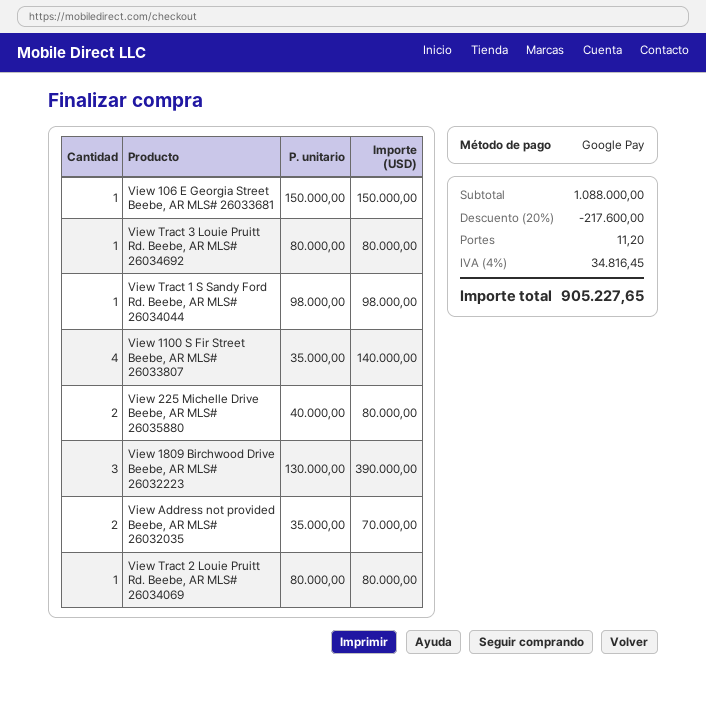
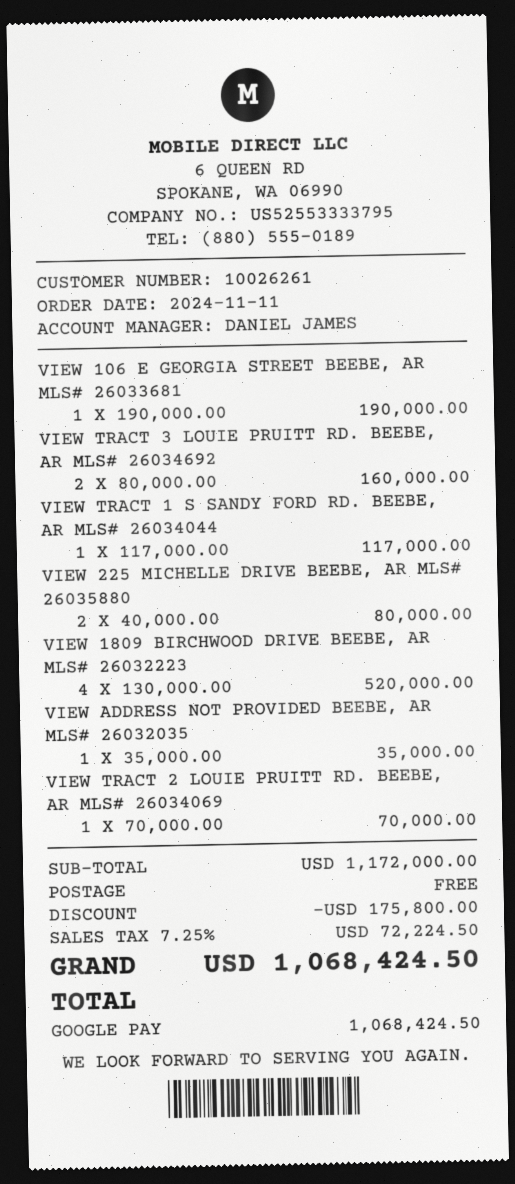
View 106 E Georgia Street Beebe, AR MLS# 26033681: 1 x 150000.00 = 150000.00 -> 1 x 190000.00 = 190000.00
View Tract 3 Louie Pruitt Rd. Beebe, AR MLS# 26034692: 1 x 80000.00 = 80000.00 -> 2 x 80000.00 = 160000.00
View Tract 1 S Sandy Ford Rd. Beebe, AR MLS# 26034044: 1 x 98000.00 = 98000.00 -> 1 x 117000.00 = 117000.00
View 1100 S Fir Street Beebe, AR MLS# 26033807: 4 x 35000.00 = 140000.00 -> none
View 1809 Birchwood Drive Beebe, AR MLS# 26032223: 3 x 130000.00 = 390000.00 -> 4 x 130000.00 = 520000.00
View Address not provided Beebe, AR MLS# 26032035: 2 x 35000.00 = 70000.00 -> 1 x 35000.00 = 35000.00
View Tract 2 Louie Pruitt Rd. Beebe, AR MLS# 26034069: 1 x 80000.00 = 80000.00 -> 1 x 70000.00 = 70000.00
subtotal: 1088000.00 -> 1172000.00
discount: 217600.00 -> 175800.00
shipping: 11.20 -> 0.00
tax: 4% = 34816.45 -> 7.25% = 72224.50
total: 905227.65 -> 1068424.50

